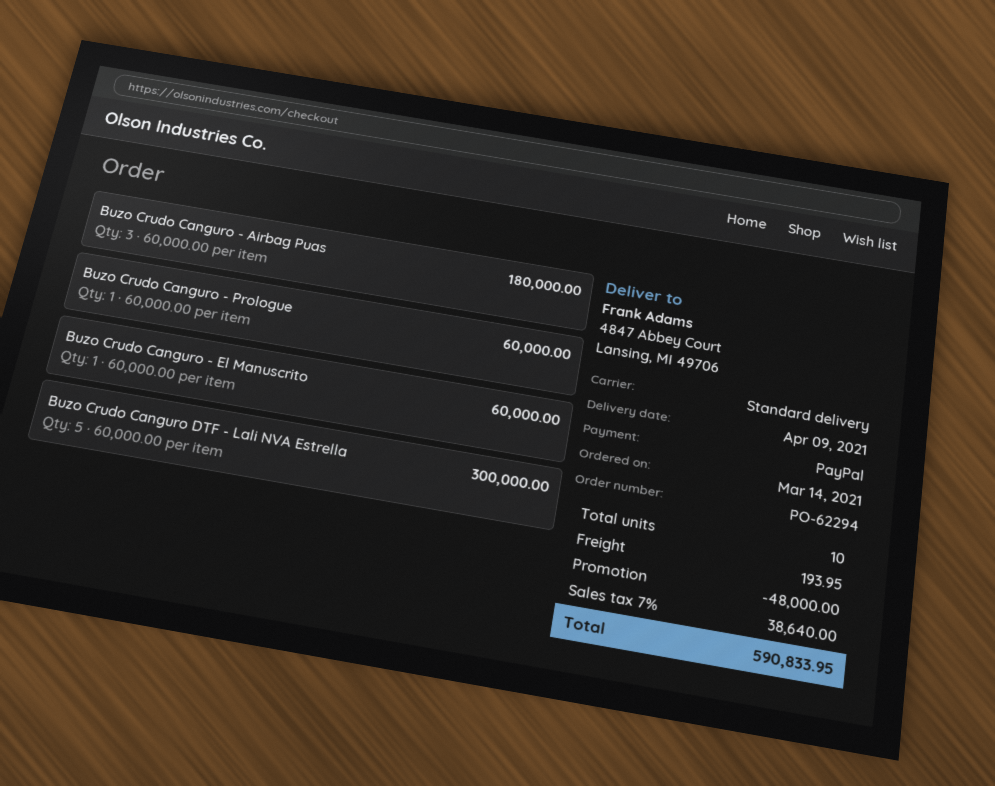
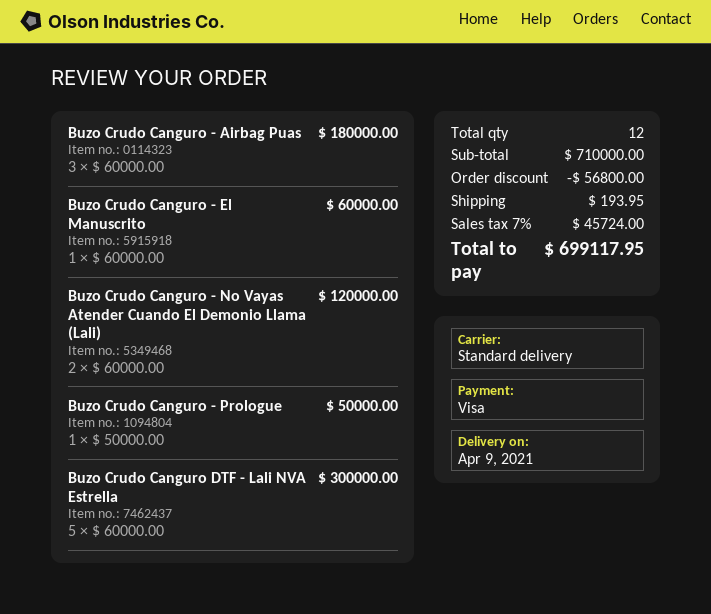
payment method: PayPal -> Visa
Buzo Crudo Canguro - Prologue: 1 x 60000.00 = 60000.00 -> 1 x 50000.00 = 50000.00
Buzo Crudo Canguro - No Vayas Atender Cuando El Demonio Llama (Lali): none -> 2 x 60000.00 = 120000.00
total quantity: 10 -> 12
discount: 48000.00 -> 56800.00
tax: 7% = 38640.00 -> 7% = 45724.00
total: 590833.95 -> 699117.95

